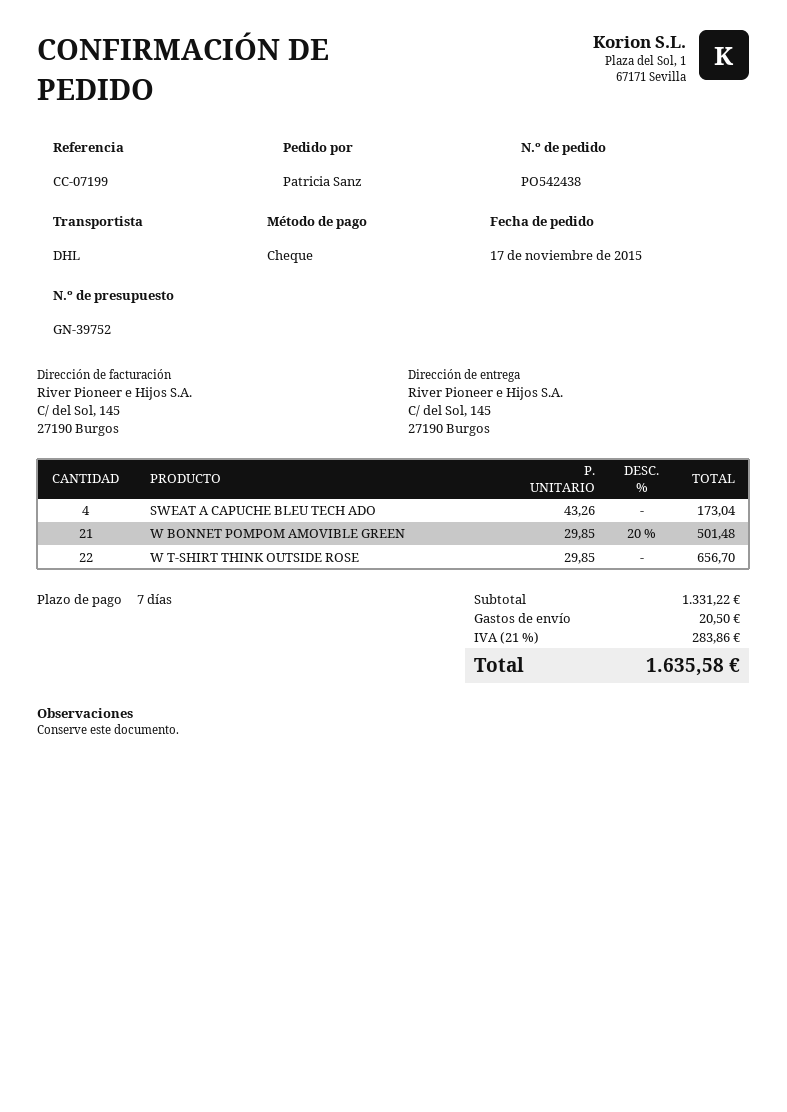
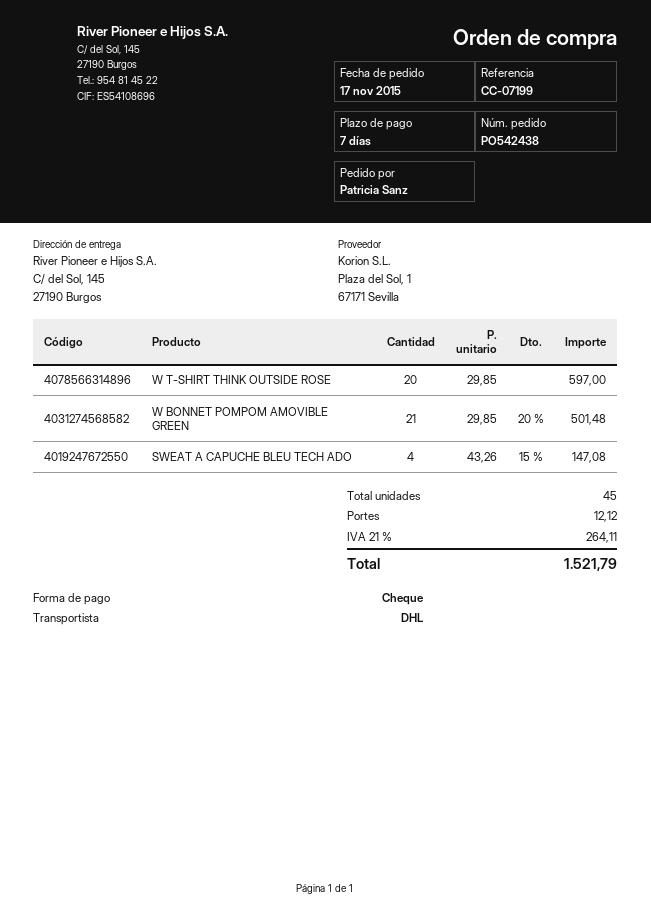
SWEAT A CAPUCHE BLEU TECH ADO: 4 x 43.26 = 173.04 -> 4 x 43.26 - 15% = 147.08
W T-SHIRT THINK OUTSIDE ROSE: 22 x 29.85 = 656.70 -> 20 x 29.85 = 597.00
shipping: 20.50 -> 12.12
tax: 21% = 283.86 -> 21% = 264.11
total: 1635.58 -> 1521.79

